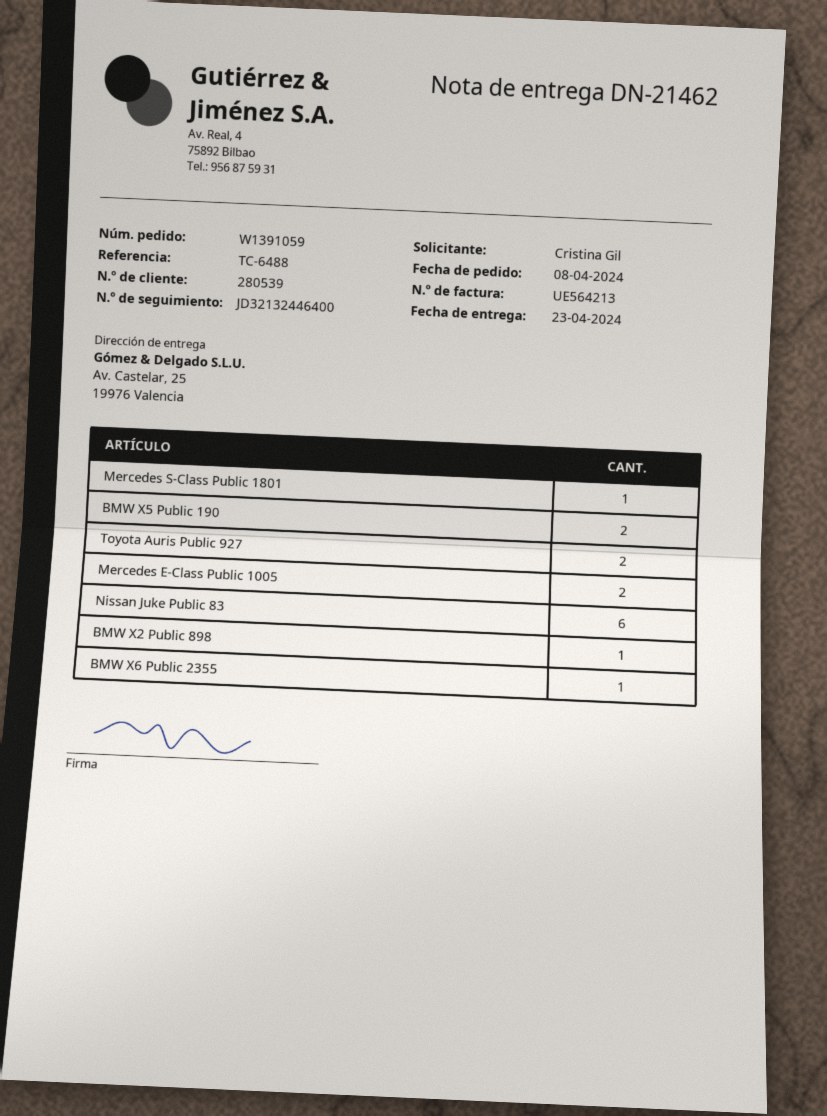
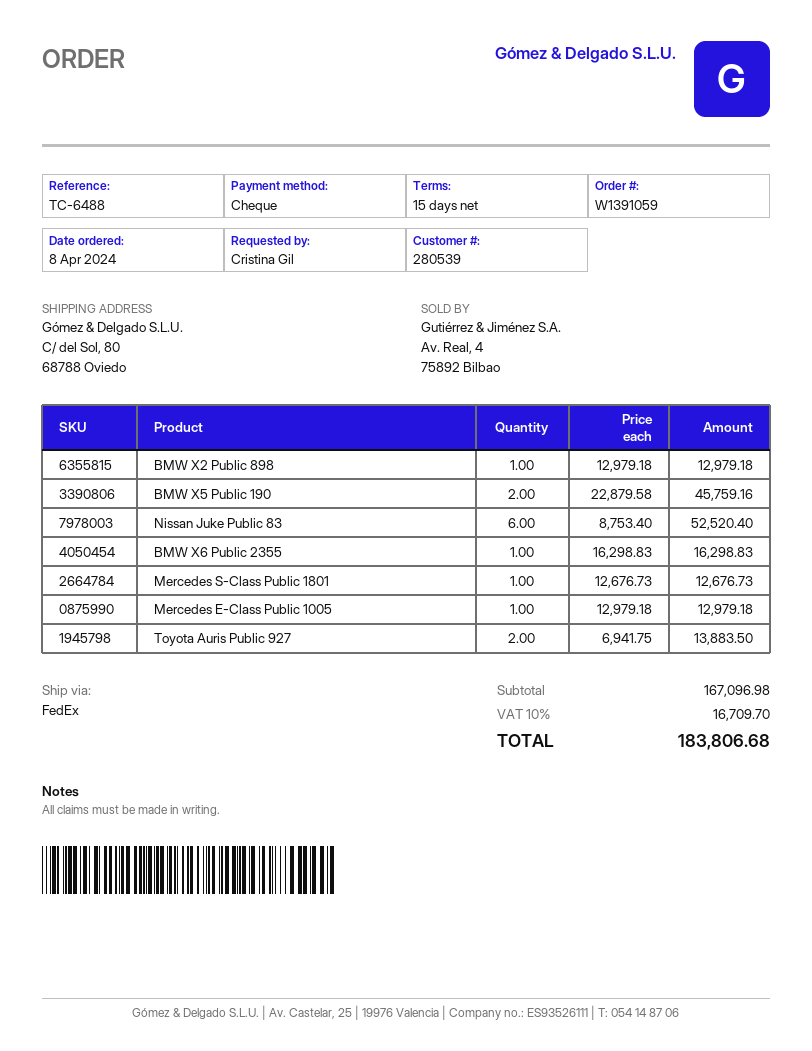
ship to: Av. Castelar, 25, 19976 Valencia -> C/ del Sol, 80, 68788 Oviedo
Mercedes E-Class Public 1005: 2 -> 1

